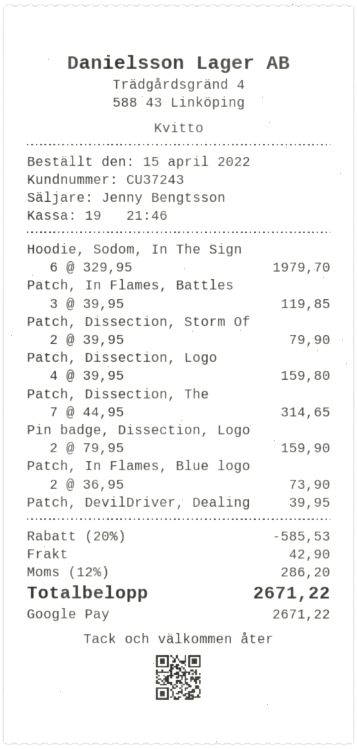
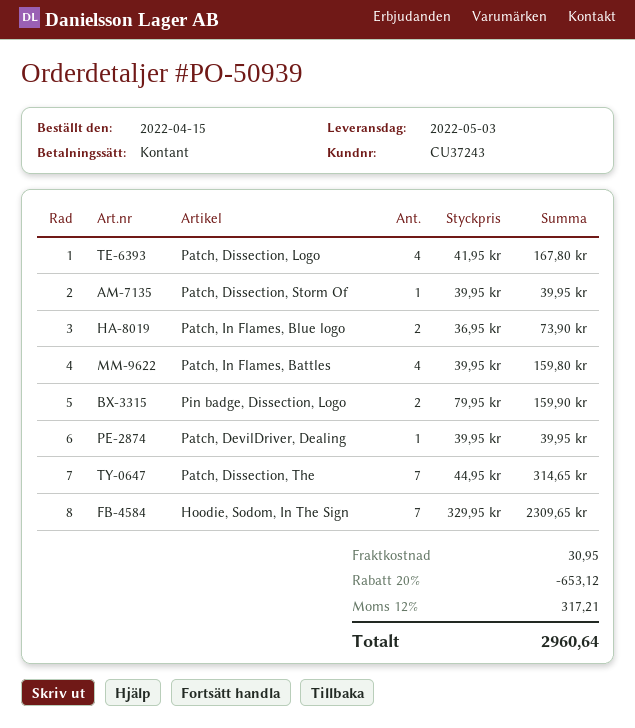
payment method: Google Pay -> cash
Hoodie, Sodom, In The Sign: 6 x 329.95 = 1979.70 -> 7 x 329.95 = 2309.65
Patch, In Flames, Battles: 3 x 39.95 = 119.85 -> 4 x 39.95 = 159.80
Patch, Dissection, Storm Of: 2 x 39.95 = 79.90 -> 1 x 39.95 = 39.95
Patch, Dissection, Logo: 4 x 39.95 = 159.80 -> 4 x 41.95 = 167.80
discount: 20% = 585.53 -> 20% = 653.12
shipping: 42.90 -> 30.95
tax: 12% = 286.20 -> 12% = 317.21
total: 2671.22 -> 2960.64

